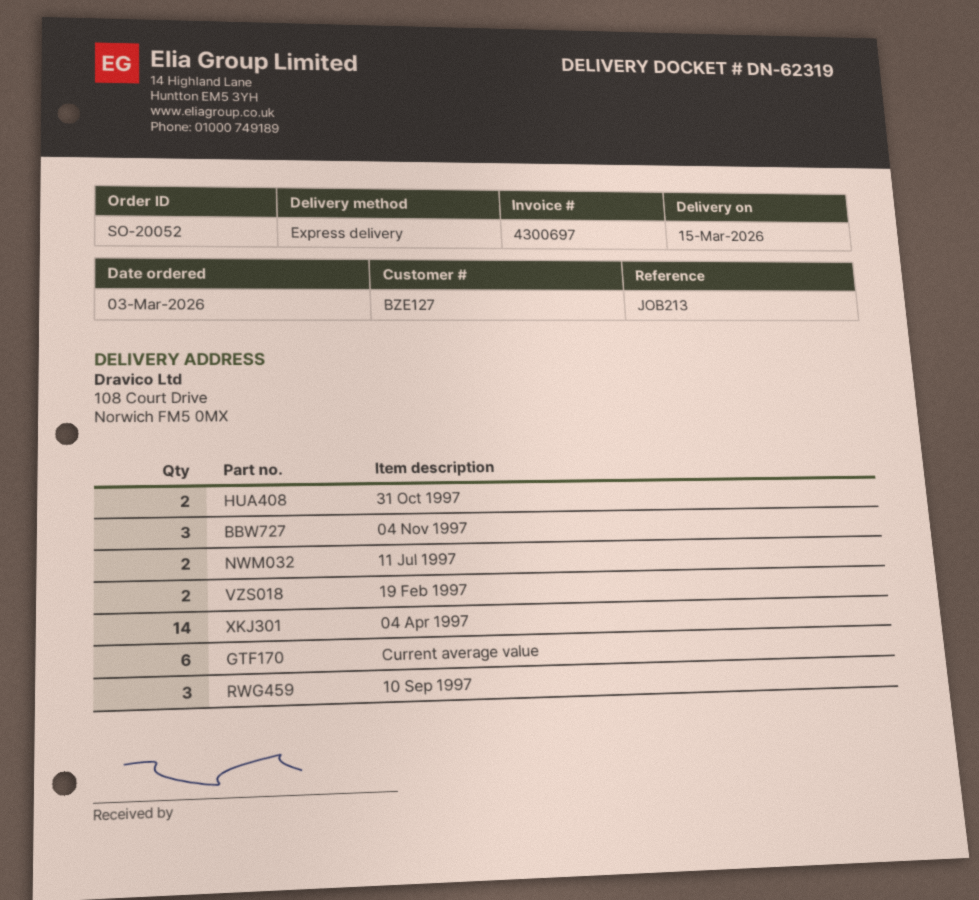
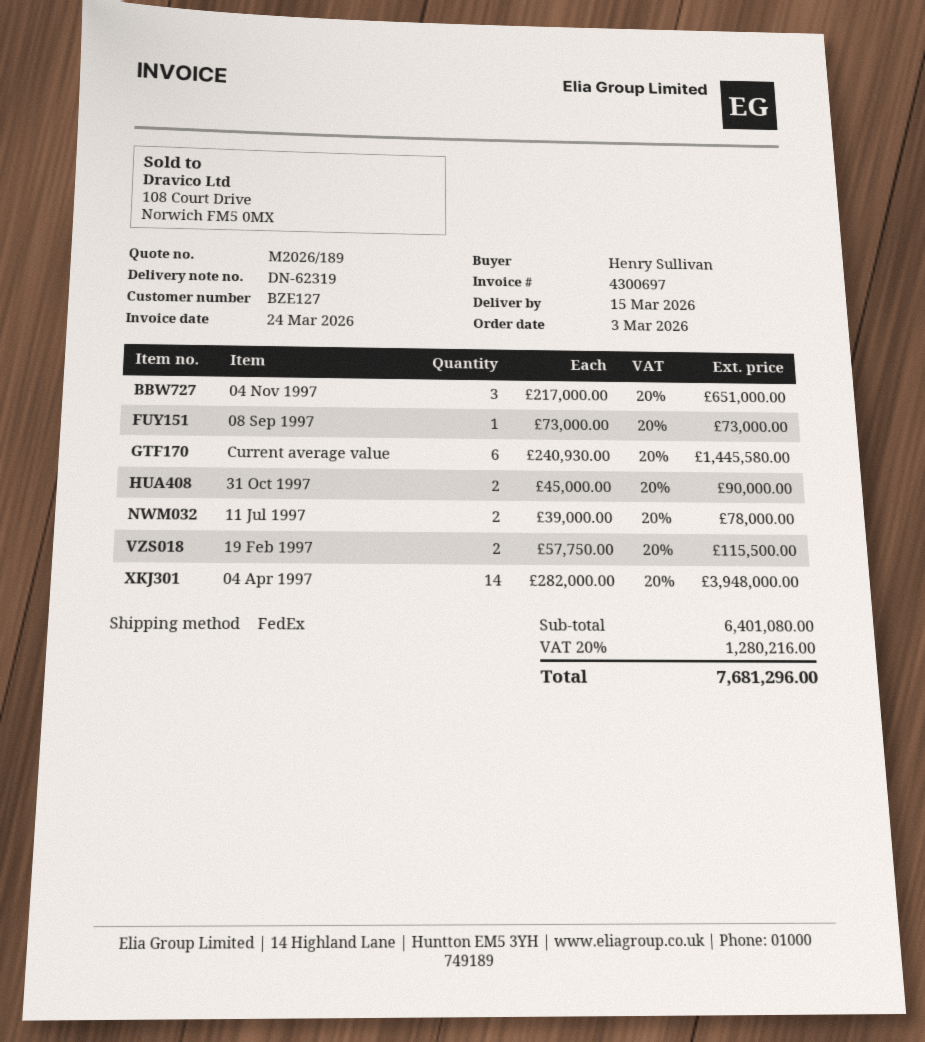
shipping method: express -> FedEx
10 Sep 1997: 3 -> none
08 Sep 1997: none -> 1

